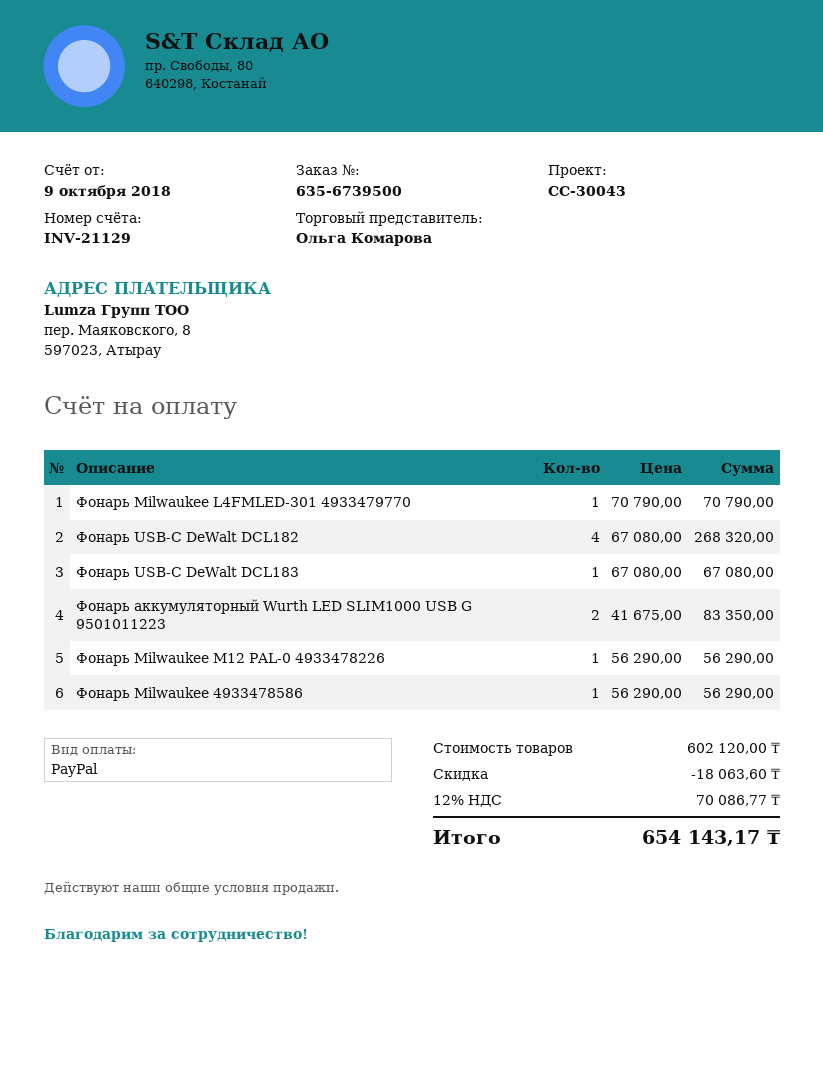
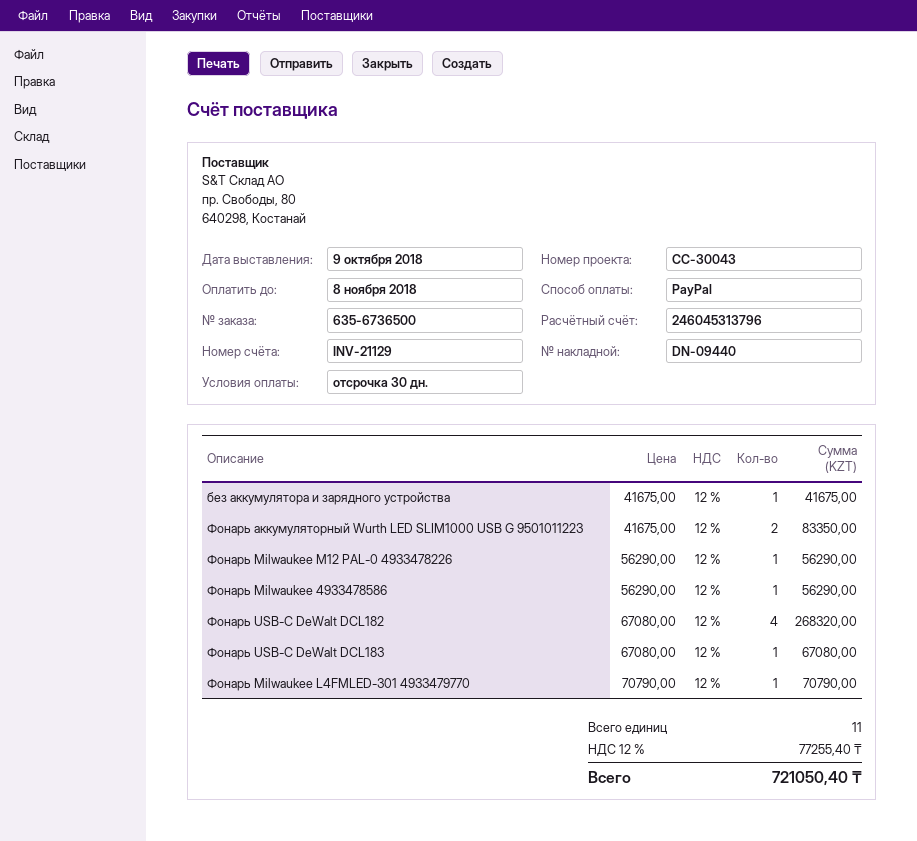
order number: 635-6739500 -> 635-6736500
без аккумулятора и зарядного устройства: none -> 1 x 41675.00 = 41675.00
discount: 18063.60 -> none
tax: 12% = 70086.77 -> 12% = 77255.40
total: 654143.17 -> 721050.40

